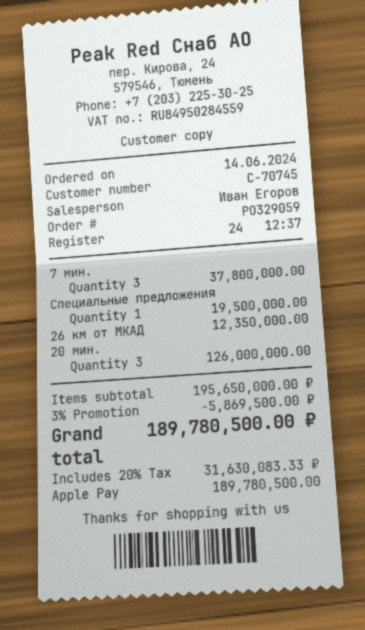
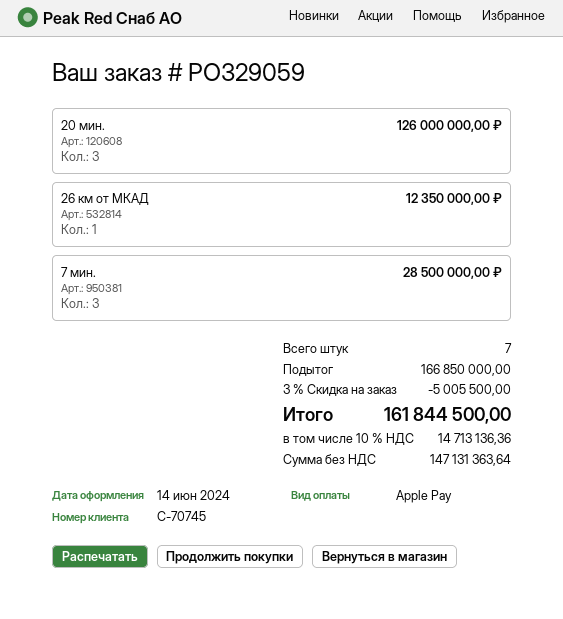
7 мин.: 3 for 37800000.00 -> 3 for 28500000.00
Специальные предложения: 1 for 19500000.00 -> none
subtotal: 195650000.00 -> 166850000.00
discount: 3% = 5869500.00 -> 3% = 5005500.00
tax: 20% = 31630083.33 -> 10% = 14713136.36
total: 189780500.00 -> 161844500.00

